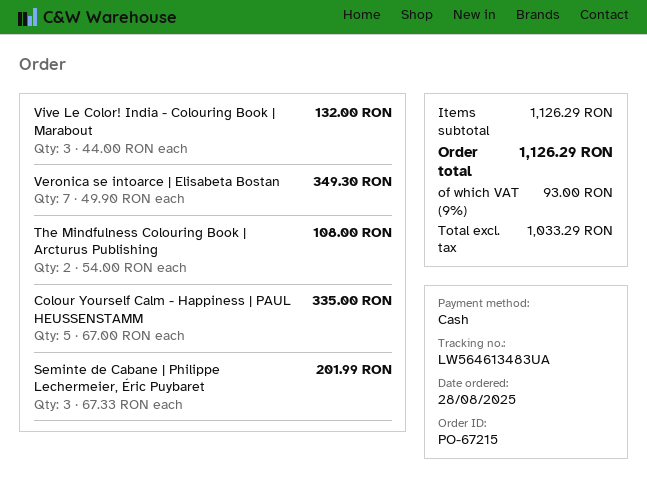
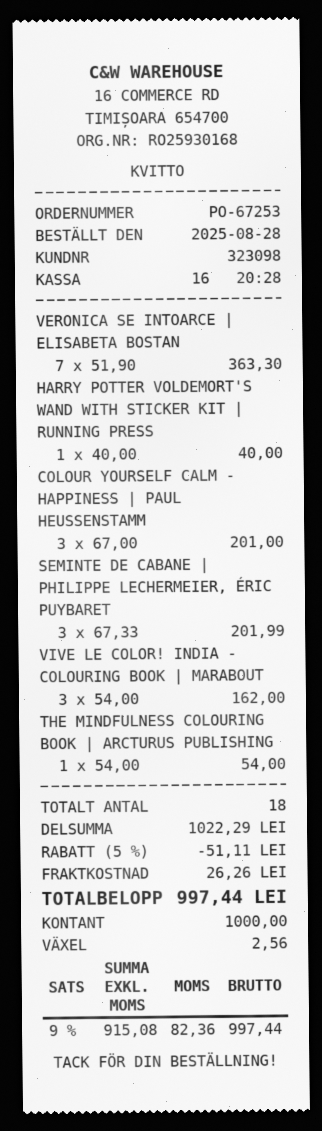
order number: PO-67215 -> PO-67253
Vive Le Color! India - Colouring Book | Marabout: 3 x 44.00 = 132.00 -> 3 x 54.00 = 162.00
Veronica se intoarce | Elisabeta Bostan: 7 x 49.90 = 349.30 -> 7 x 51.90 = 363.30
The Mindfulness Colouring Book | Arcturus Publishing: 2 x 54.00 = 108.00 -> 1 x 54.00 = 54.00
Colour Yourself Calm - Happiness | PAUL HEUSSENSTAMM: 5 x 67.00 = 335.00 -> 3 x 67.00 = 201.00
HARRY POTTER VOLDEMORT'S WAND WITH STICKER KIT | RUNNING PRESS: none -> 1 x 40.00 = 40.00
subtotal: 1126.29 -> 1022.29
discount: none -> 5% = 51.11
shipping: none -> 26.26
net: 1033.29 -> 915.08
tax: 9% = 93.00 -> 9% = 82.36
total: 1126.29 -> 997.44

